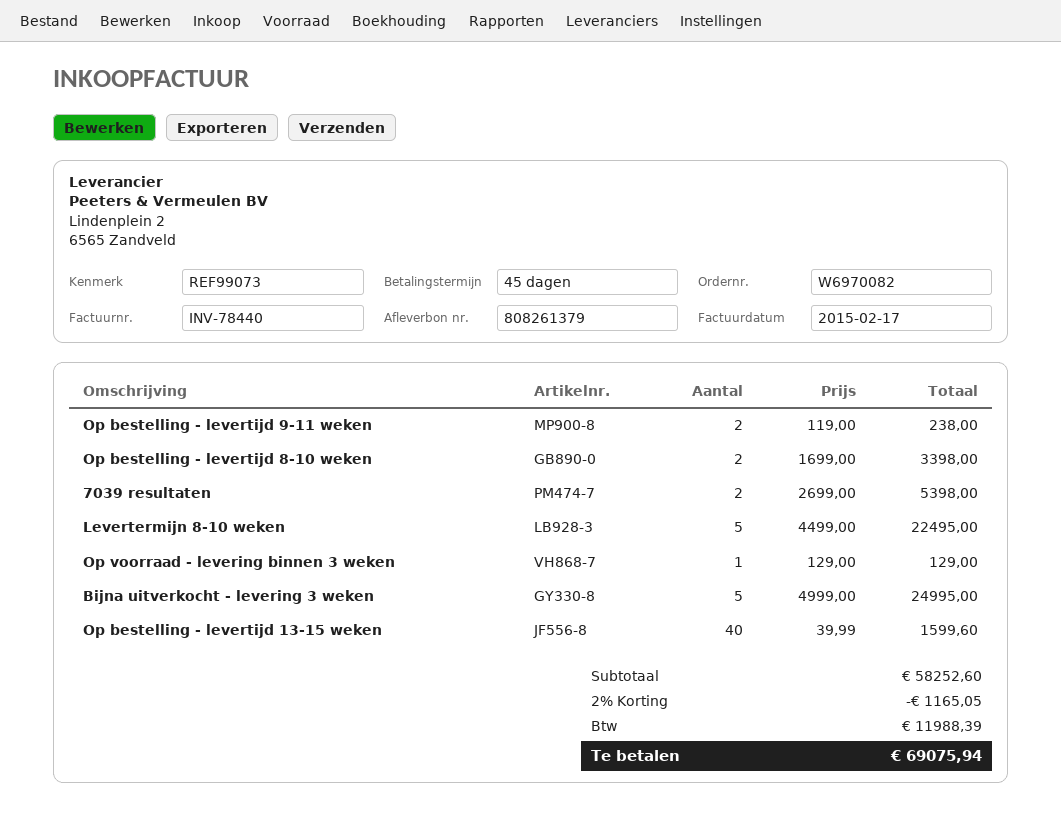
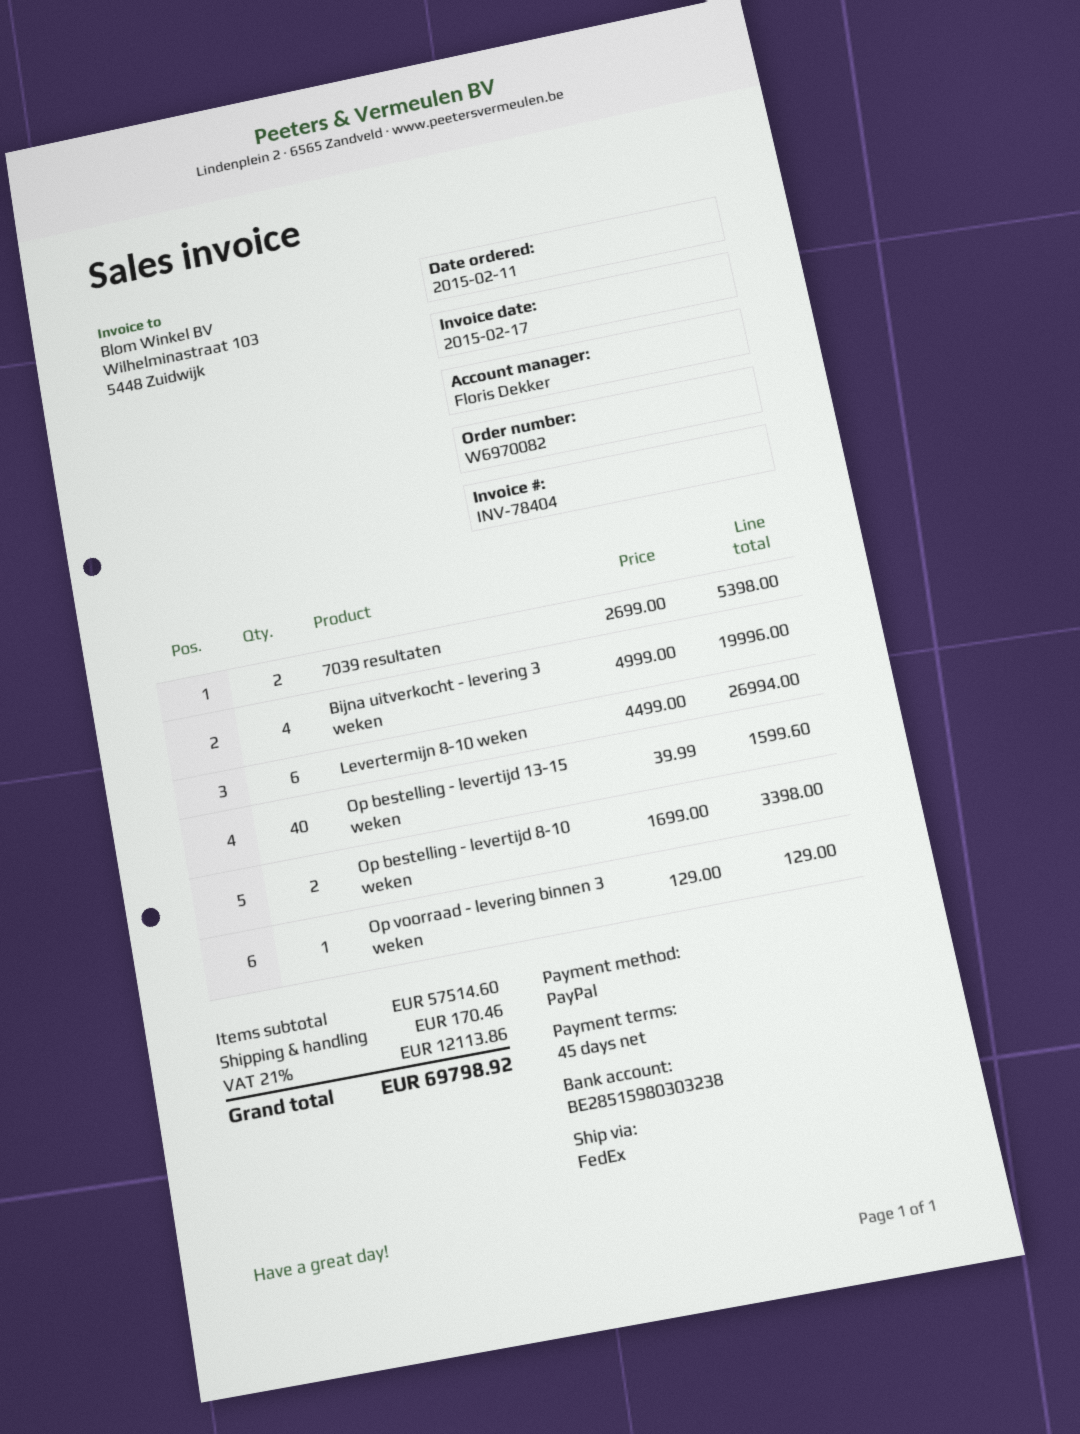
invoice number: INV-78440 -> INV-78404
Op bestelling - levertijd 9-11 weken: 2 x 119.00 = 238.00 -> none
Levertermijn 8-10 weken: 5 x 4499.00 = 22495.00 -> 6 x 4499.00 = 26994.00
Bijna uitverkocht - levering 3 weken: 5 x 4999.00 = 24995.00 -> 4 x 4999.00 = 19996.00
subtotal: 58252.60 -> 57514.60
discount: 2% = 1165.05 -> none
shipping: none -> 170.46
tax: 11988.39 -> 12113.86
total: 69075.94 -> 69798.92

